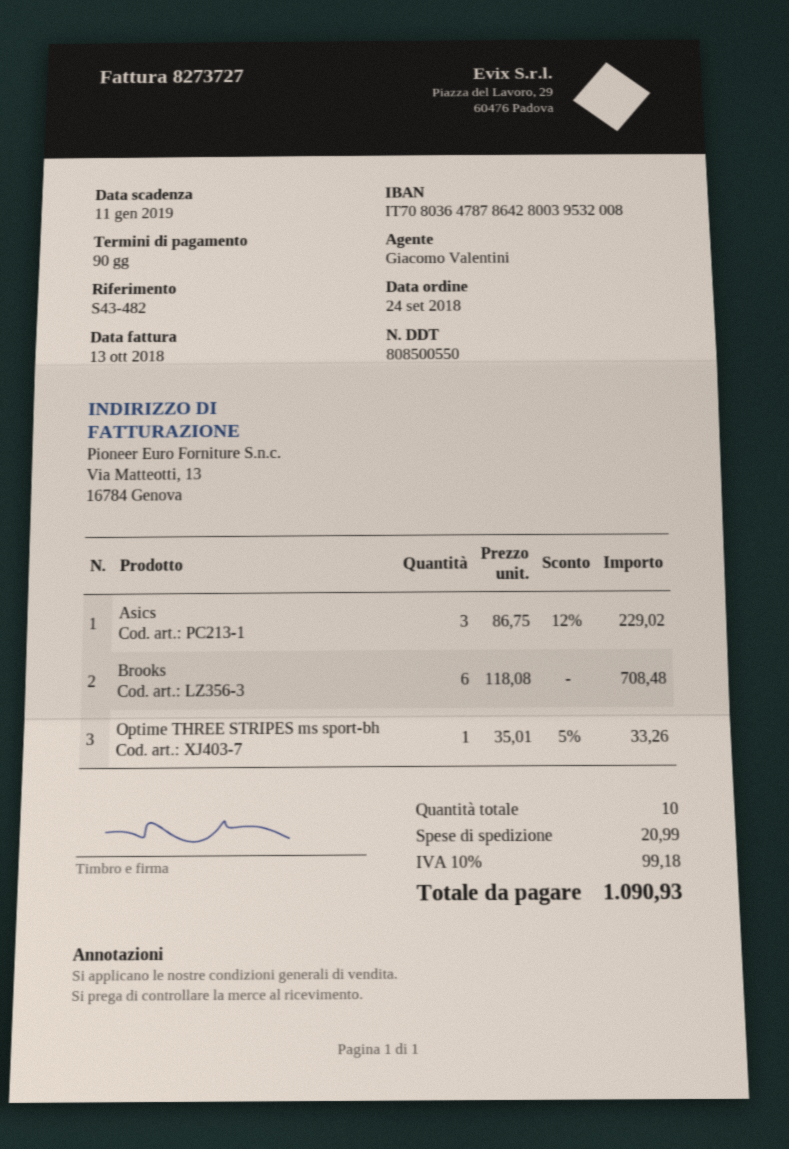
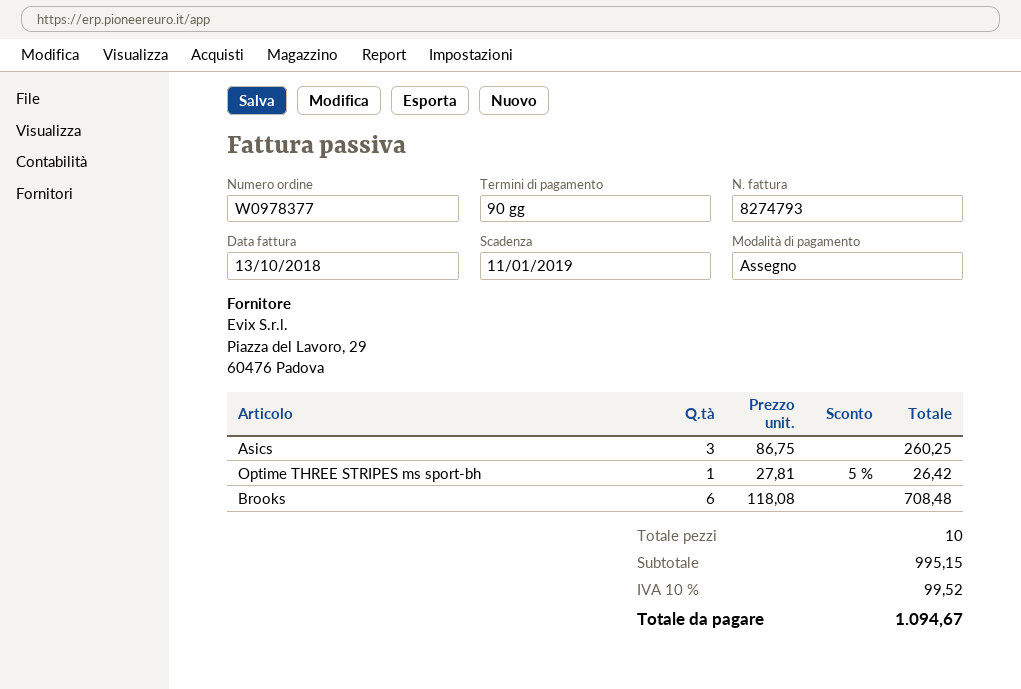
invoice number: 8273727 -> 8274793
Asics: 3 x 86.75 - 12% = 229.02 -> 3 x 86.75 = 260.25
Optime THREE STRIPES ms sport-bh: 1 x 35.01 - 5% = 33.26 -> 1 x 27.81 - 5% = 26.42
shipping: 20.99 -> none
tax: 10% = 99.18 -> 10% = 99.52
total: 1090.93 -> 1094.67

